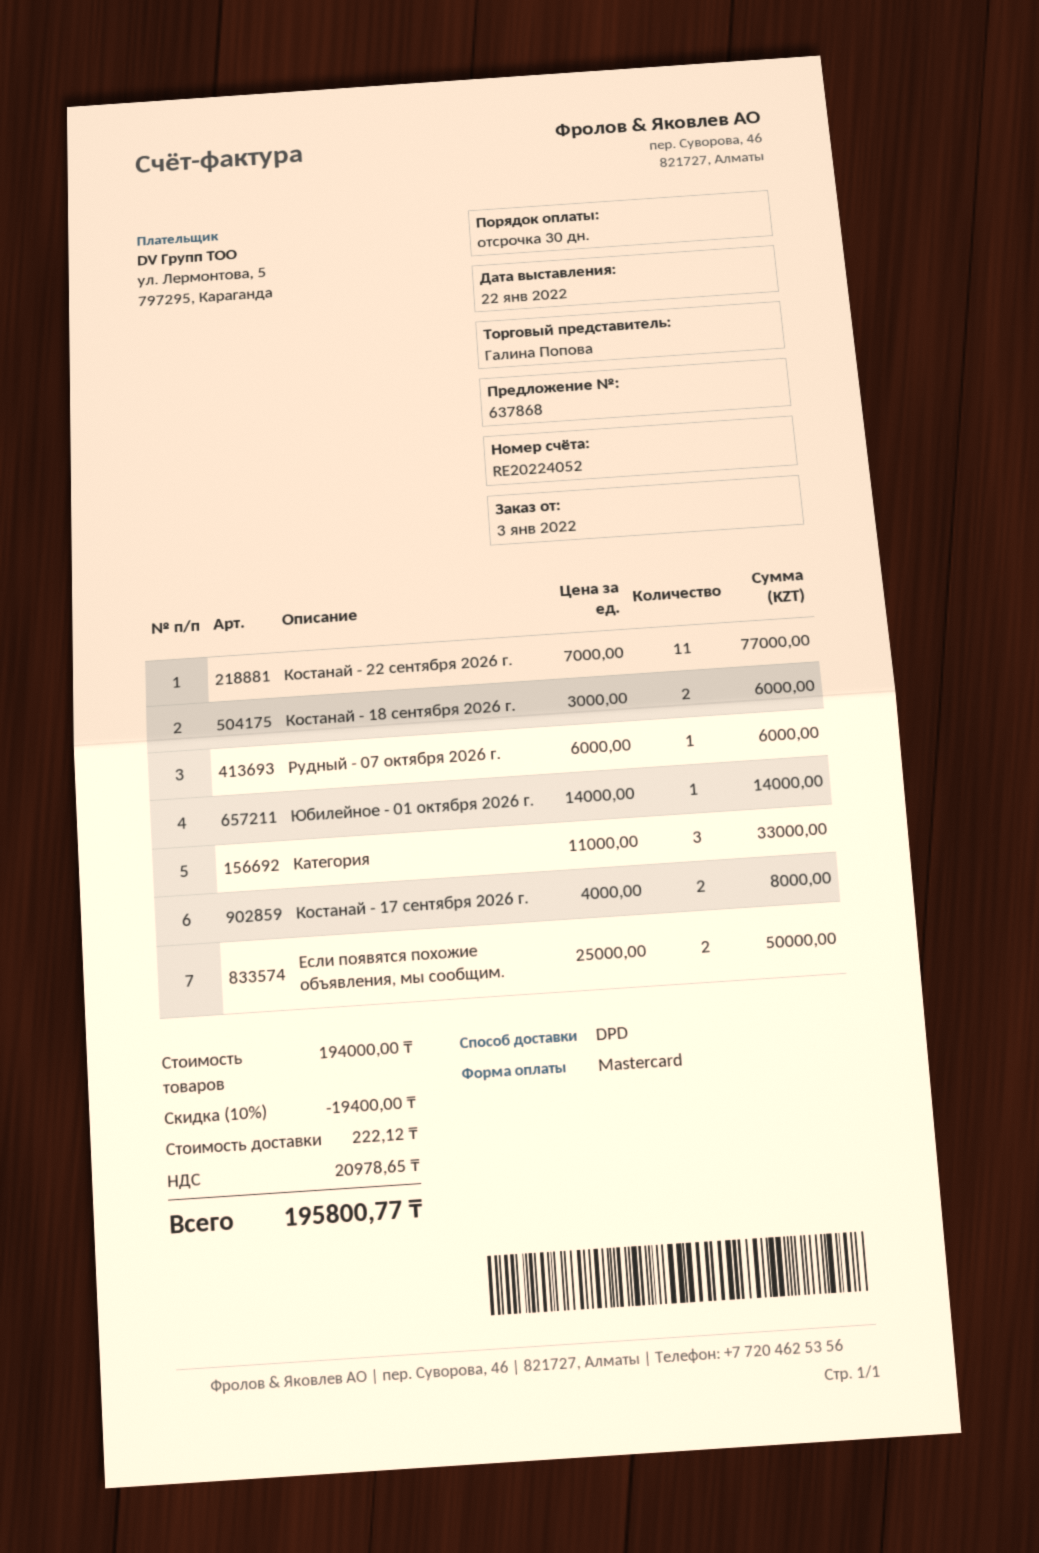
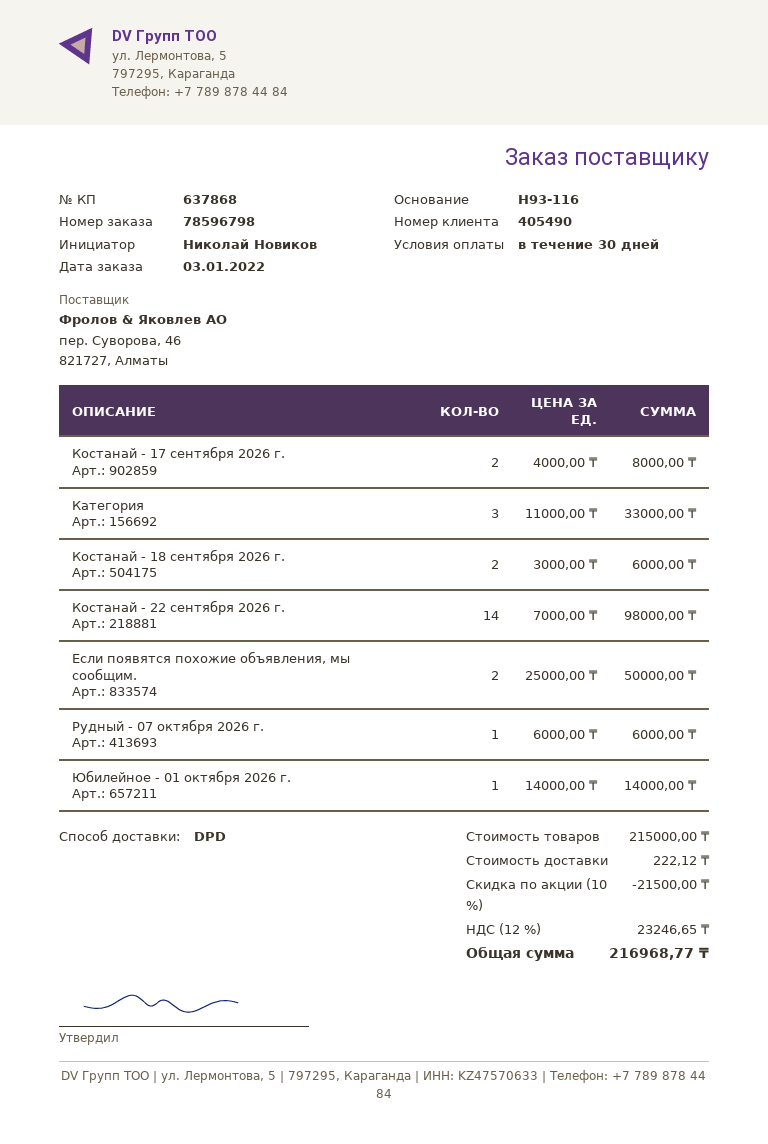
Костанай - 22 сентября 2026 г.: 11 x 7000.00 = 77000.00 -> 14 x 7000.00 = 98000.00
subtotal: 194000.00 -> 215000.00
discount: 10% = 19400.00 -> 10% = 21500.00
tax: 20978.65 -> 23246.65
total: 195800.77 -> 216968.77

